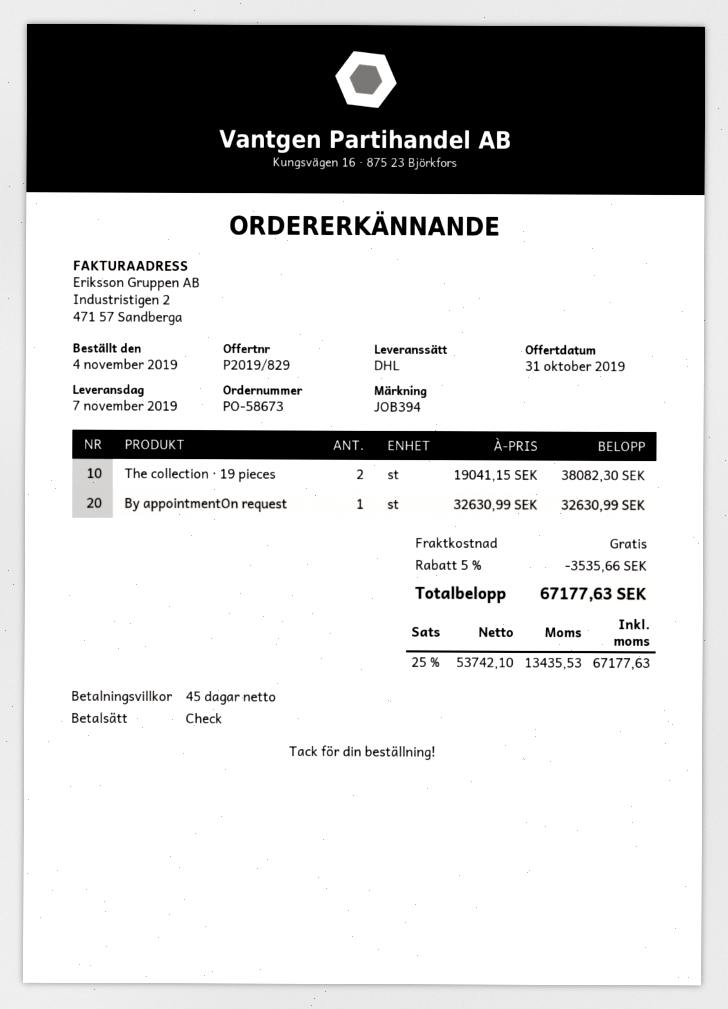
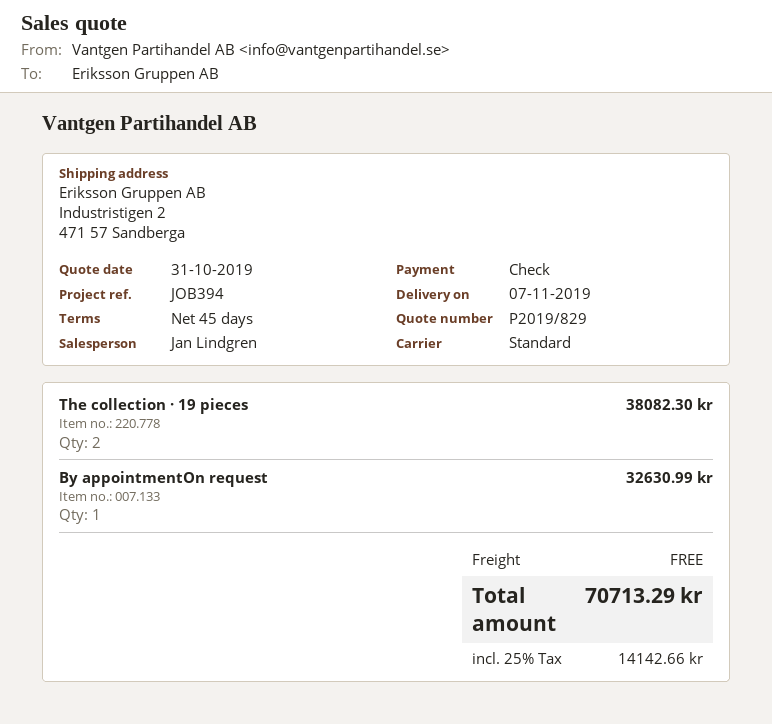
shipping method: DHL -> standard
discount: 5% = 3535.66 -> none
tax: 25% = 13435.53 -> 25% = 14142.66
total: 67177.63 -> 70713.29

